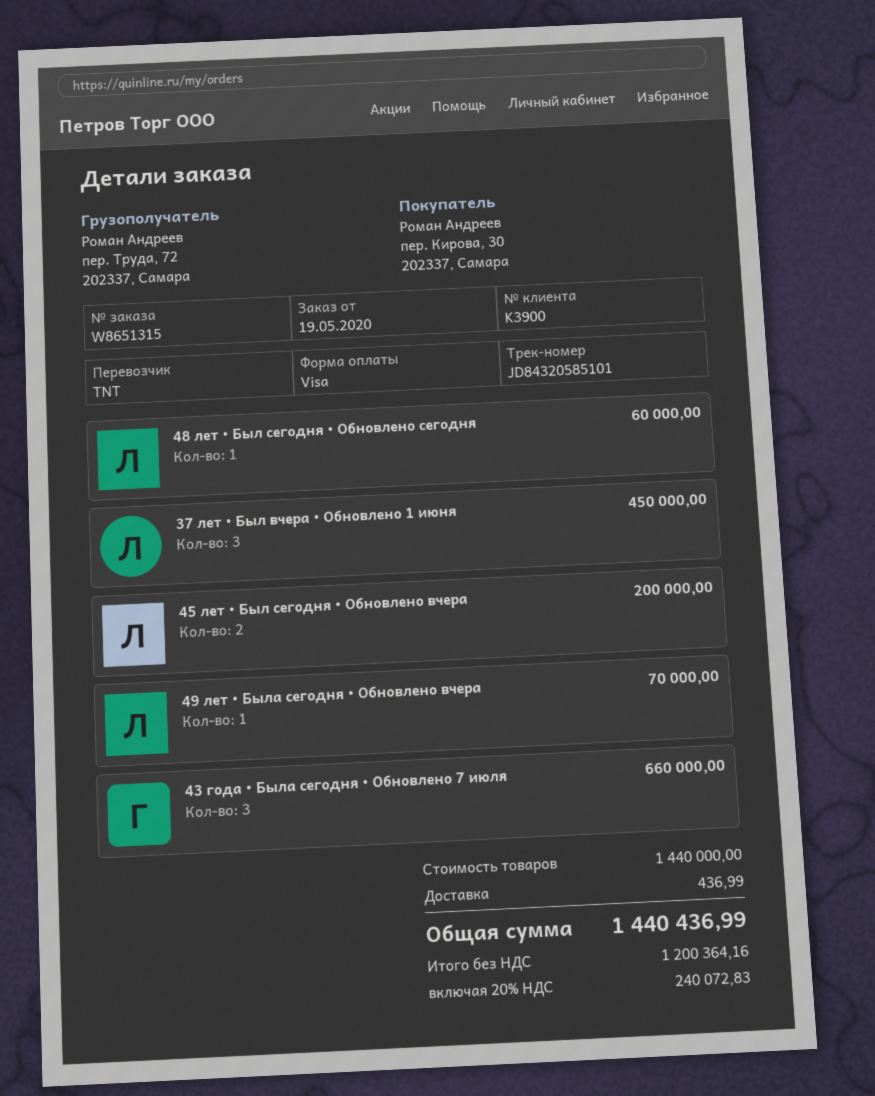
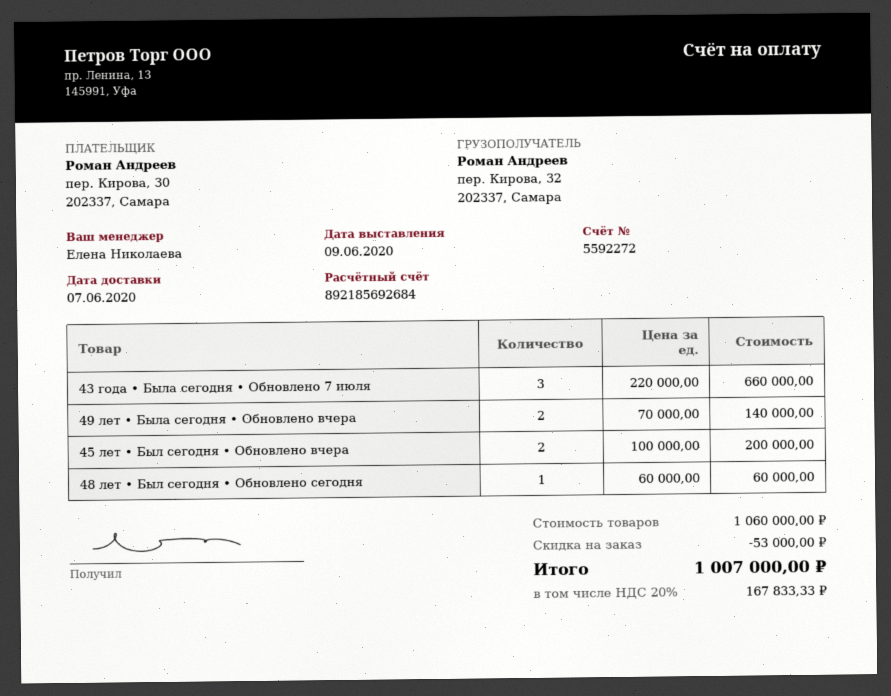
ship to: пер. Труда, 72, 202337, Самара -> пер. Кирова, 32, 202337, Самара
37 лет • Был вчера • Обновлено 1 июня: 3 for 450000.00 -> none
49 лет • Была сегодня • Обновлено вчера: 1 for 70000.00 -> 2 for 140000.00
subtotal: 1440000.00 -> 1060000.00
discount: none -> 53000.00
shipping: 436.99 -> none
tax: 20% = 240072.83 -> 20% = 167833.33
total: 1440436.99 -> 1007000.00

